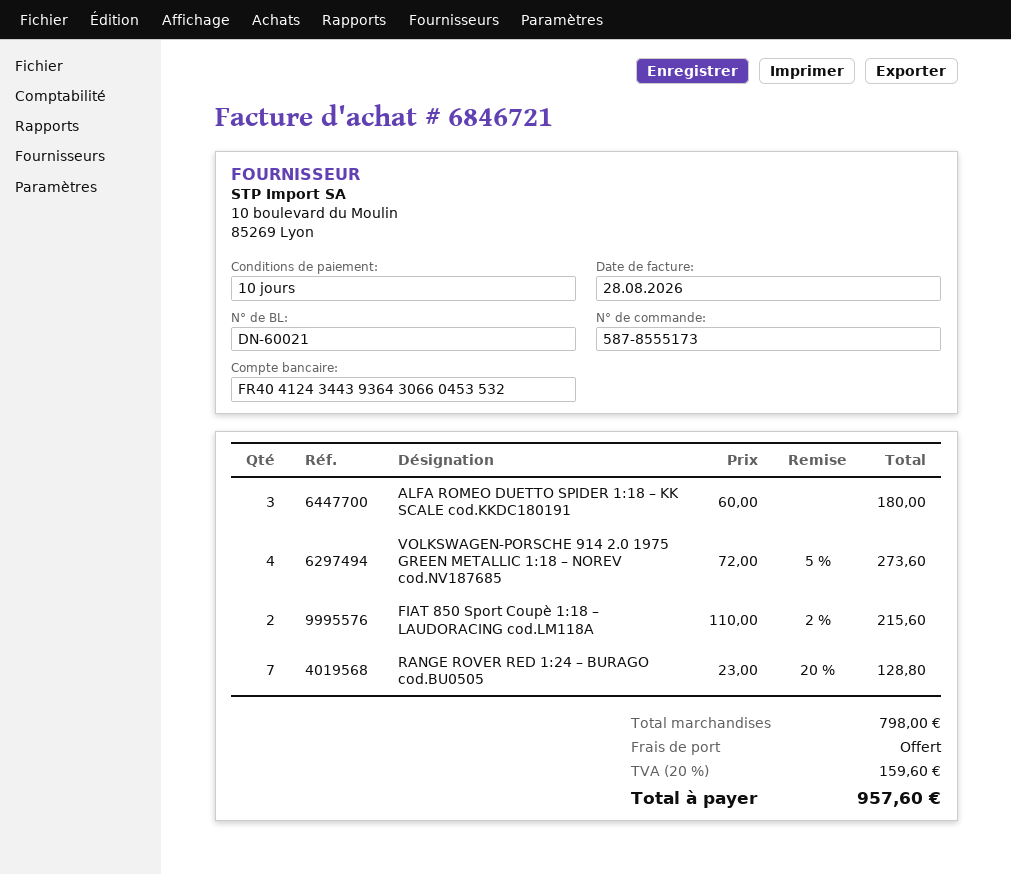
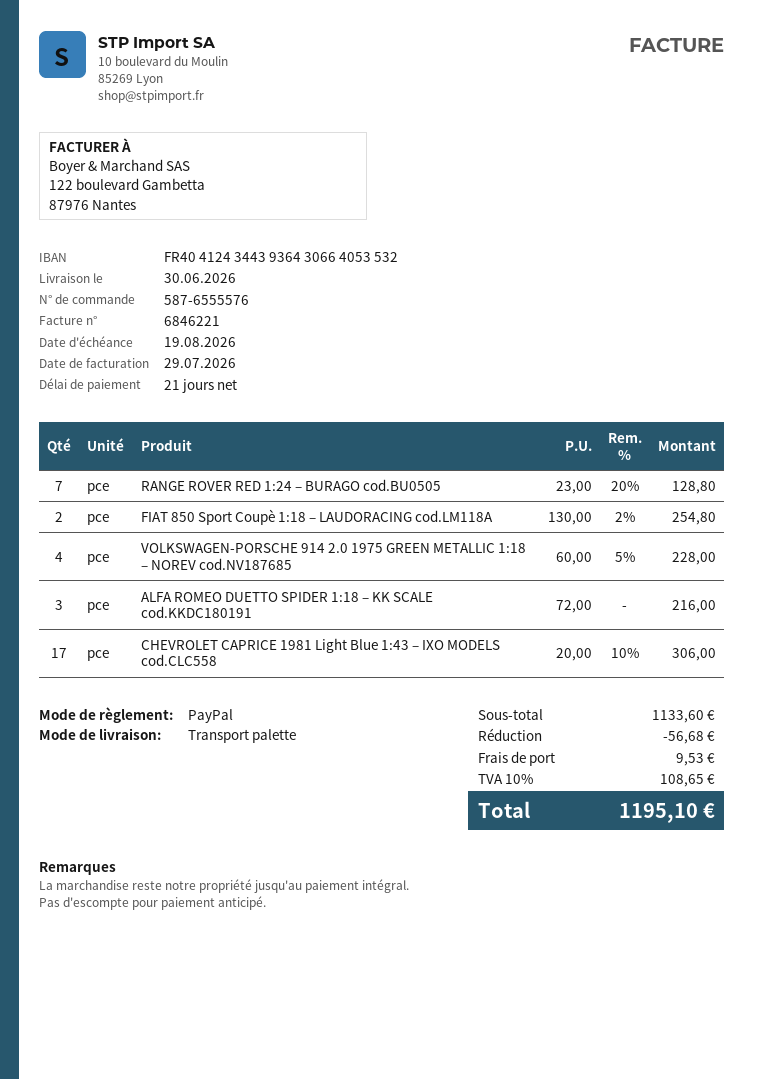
order number: 587-8555173 -> 587-6555576
invoice number: 6846721 -> 6846221
invoice date: 2026-08-28 -> 2026-07-29
payment terms: 10 days -> 21 days
bank account: FR4041243443936430660453532 -> FR4041243443936430664053532
ALFA ROMEO DUETTO SPIDER 1:18 – KK SCALE cod.KKDC180191: 3 x 60.00 = 180.00 -> 3 x 72.00 = 216.00
VOLKSWAGEN-PORSCHE 914 2.0 1975 GREEN METALLIC 1:18 – NOREV cod.NV187685: 4 x 72.00 - 5% = 273.60 -> 4 x 60.00 - 5% = 228.00
FIAT 850 Sport Coupè 1:18 – LAUDORACING cod.LM118A: 2 x 110.00 - 2% = 215.60 -> 2 x 130.00 - 2% = 254.80
CHEVROLET CAPRICE 1981 Light Blue 1:43 – IXO MODELS cod.CLC558: none -> 17 x 20.00 - 10% = 306.00
subtotal: 798.00 -> 1133.60
discount: none -> 56.68
shipping: 0.00 -> 9.53
tax: 20% = 159.60 -> 10% = 108.65
total: 957.60 -> 1195.10

